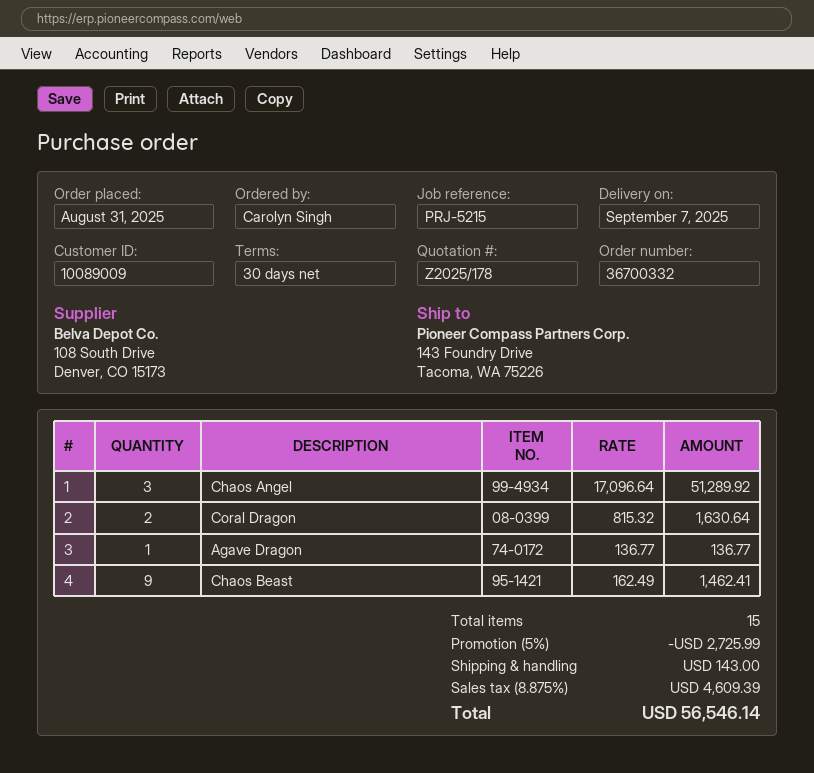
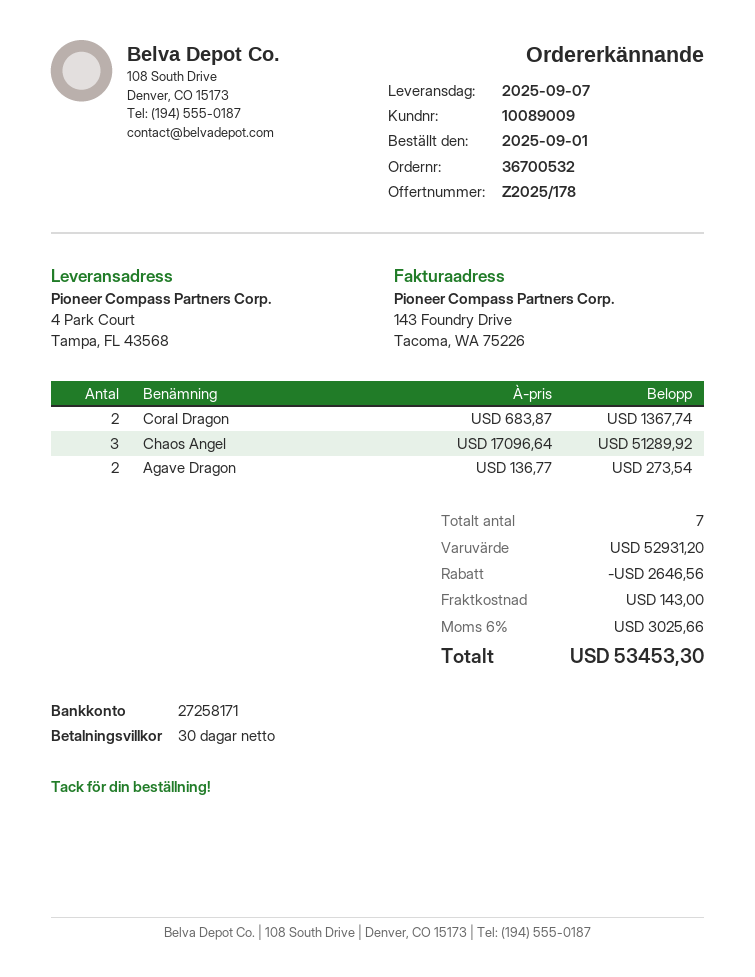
order number: 36700332 -> 36700532
order date: 2025-08-31 -> 2025-09-01
ship to: 143 Foundry Drive, Tacoma, WA 75226 -> 4 Park Court, Tampa, FL 43568
Coral Dragon: 2 x 815.32 = 1630.64 -> 2 x 683.87 = 1367.74
Agave Dragon: 1 x 136.77 = 136.77 -> 2 x 136.77 = 273.54
Chaos Beast: 9 x 162.49 = 1462.41 -> none
total quantity: 15 -> 7
discount: 2725.99 -> 2646.56
tax: 8.875% = 4609.39 -> 6% = 3025.66
total: 56546.14 -> 53453.30

